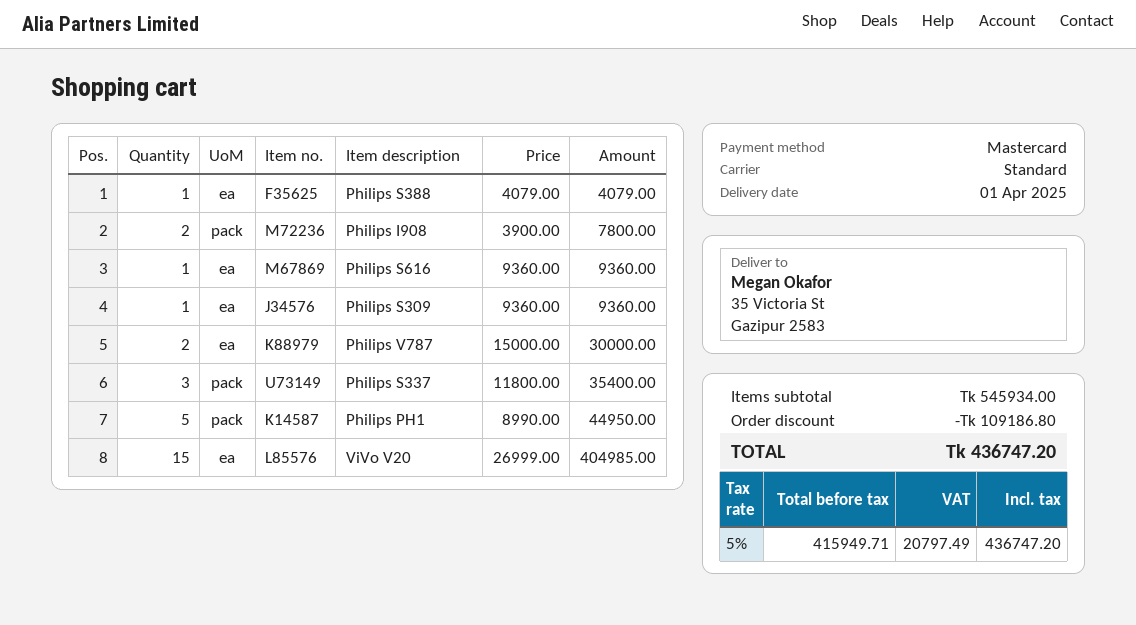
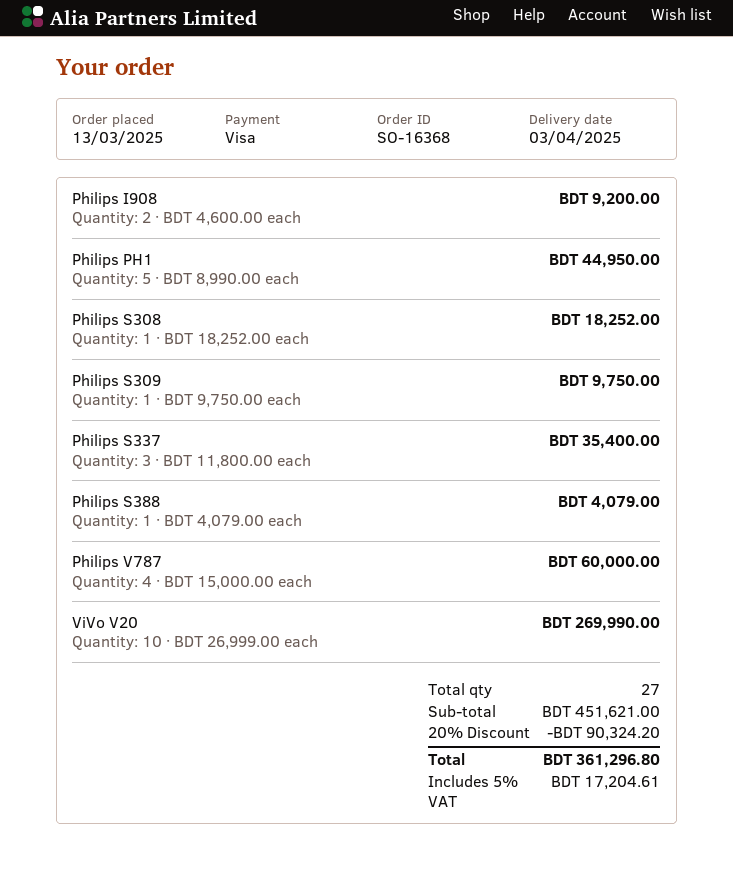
delivery date: 2025-04-01 -> 2025-04-03
payment method: Mastercard -> Visa
Philips I908: 2 x 3900.00 = 7800.00 -> 2 x 4600.00 = 9200.00
Philips S616: 1 x 9360.00 = 9360.00 -> none
Philips S309: 1 x 9360.00 = 9360.00 -> 1 x 9750.00 = 9750.00
Philips V787: 2 x 15000.00 = 30000.00 -> 4 x 15000.00 = 60000.00
ViVo V20: 15 x 26999.00 = 404985.00 -> 10 x 26999.00 = 269990.00
Philips S308: none -> 1 x 18252.00 = 18252.00
subtotal: 545934.00 -> 451621.00
discount: 109186.80 -> 90324.20
tax: 5% = 20797.49 -> 5% = 17204.61
total: 436747.20 -> 361296.80

